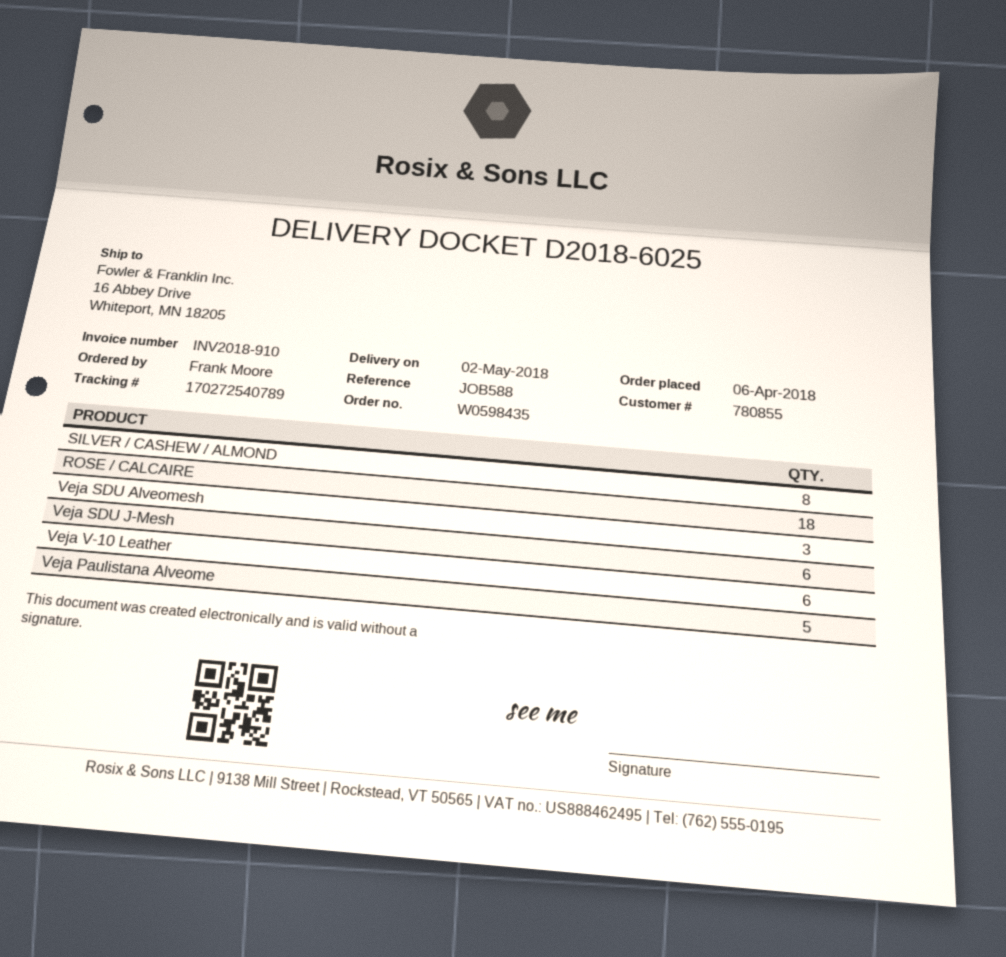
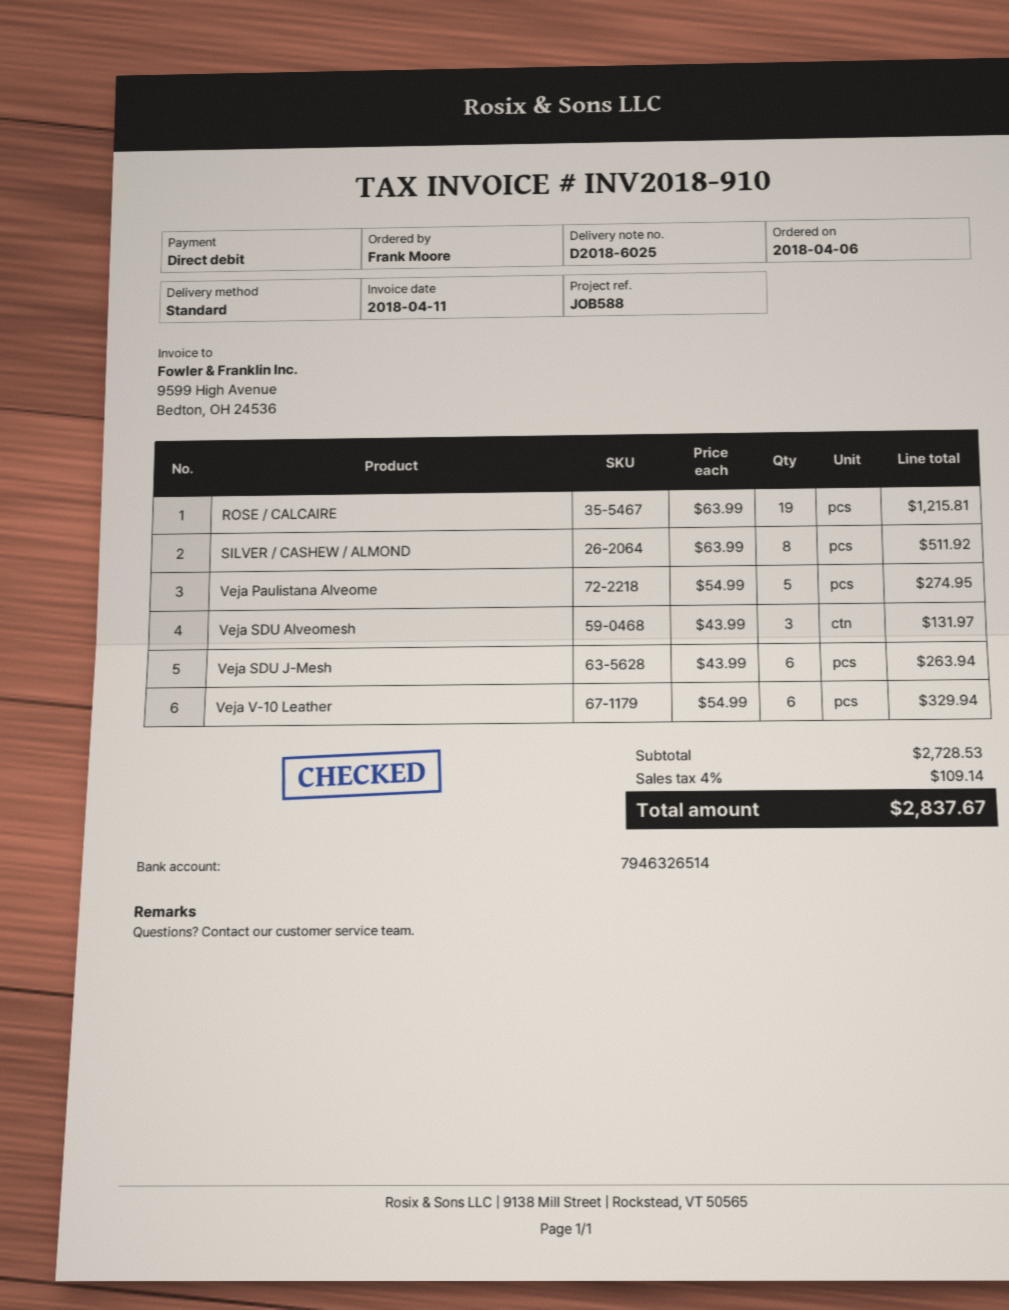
ROSE / CALCAIRE: 18 -> 19

